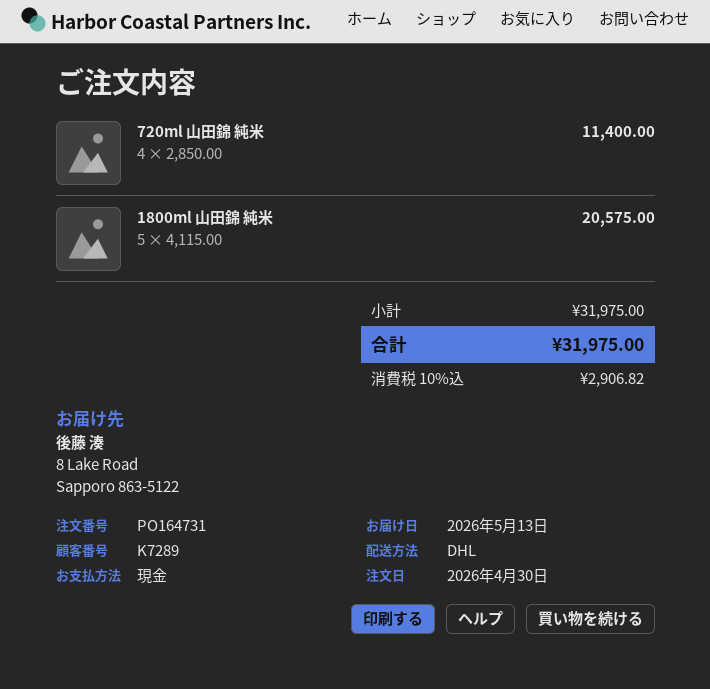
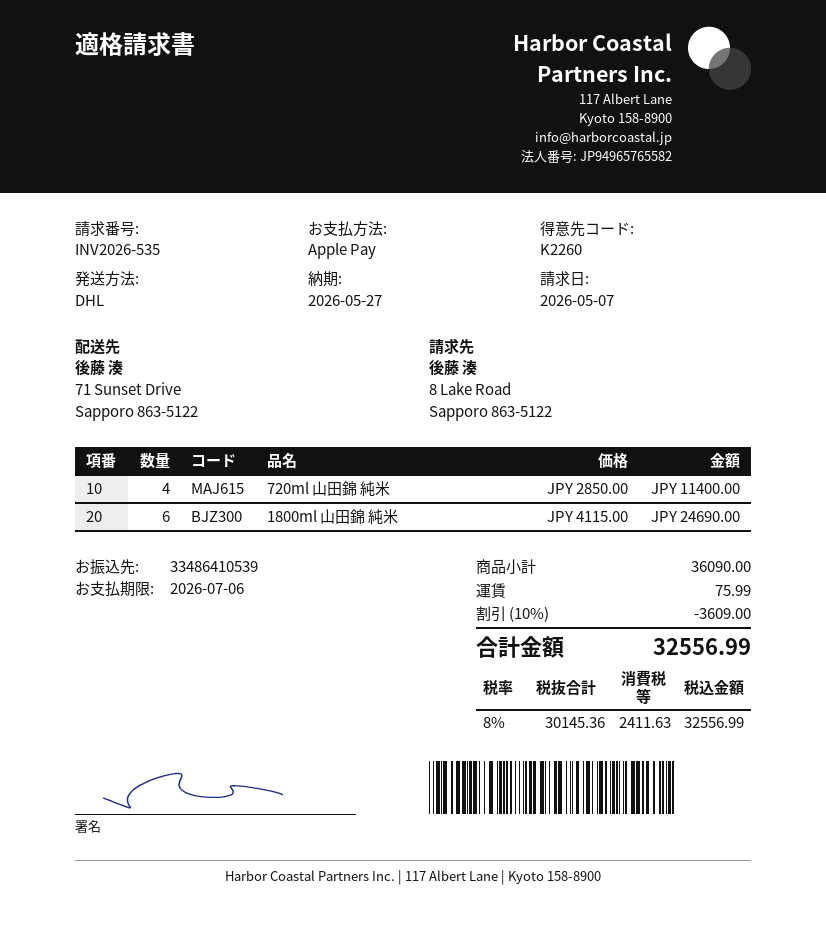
delivery date: 2026-05-13 -> 2026-05-27
customer number: K7289 -> K2260
payment method: cash -> Apple Pay
ship to: 8 Lake Road, Sapporo 863-5122 -> 71 Sunset Drive, Sapporo 863-5122
1800ml 山田錦 純米: 5 x 4115.00 = 20575.00 -> 6 x 4115.00 = 24690.00
subtotal: 31975.00 -> 36090.00
discount: none -> 10% = 3609.00
shipping: none -> 75.99
tax: 10% = 2906.82 -> 8% = 2411.63
total: 31975.00 -> 32556.99

